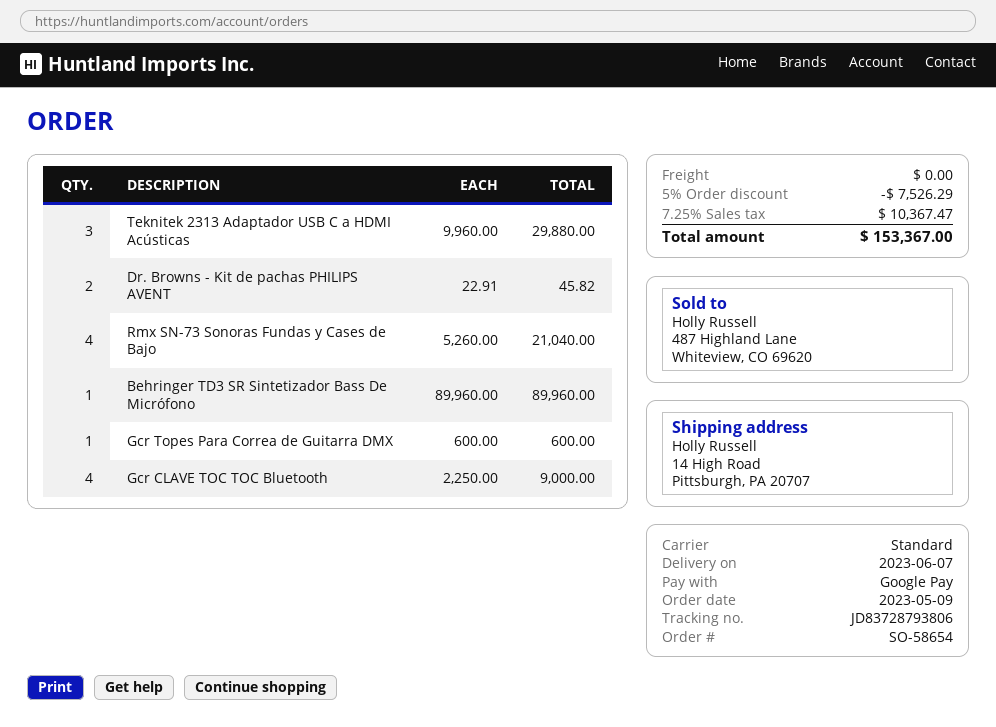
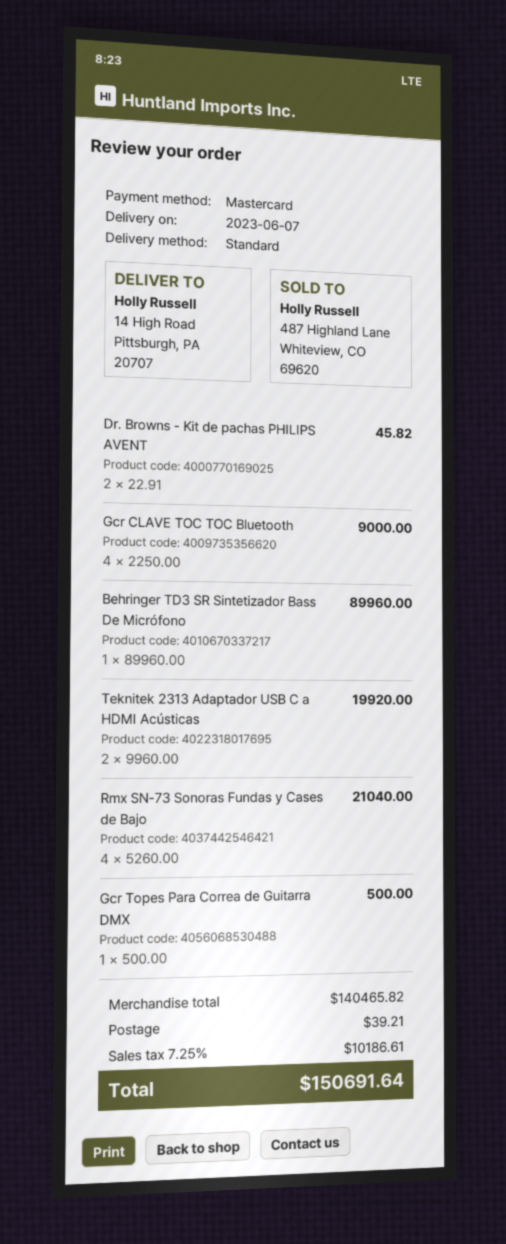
payment method: Google Pay -> Mastercard
Teknitek 2313 Adaptador USB C a HDMI Acústicas: 3 x 9960.00 = 29880.00 -> 2 x 9960.00 = 19920.00
Gcr Topes Para Correa de Guitarra DMX: 1 x 600.00 = 600.00 -> 1 x 500.00 = 500.00
discount: 5% = 7526.29 -> none
shipping: 0.00 -> 39.21
tax: 7.25% = 10367.47 -> 7.25% = 10186.61
total: 153367.00 -> 150691.64

